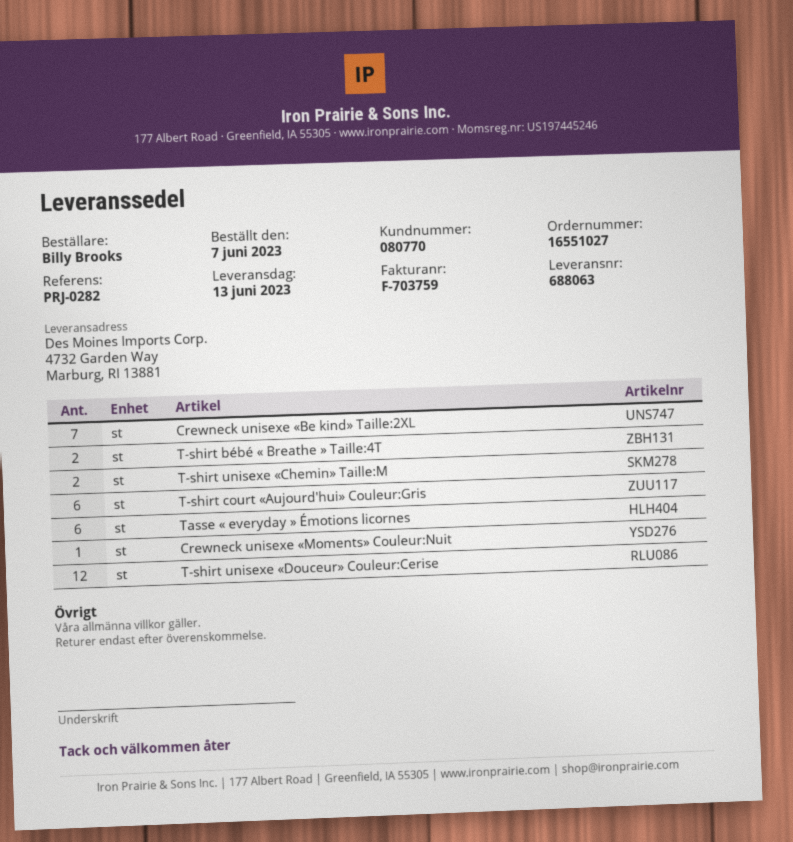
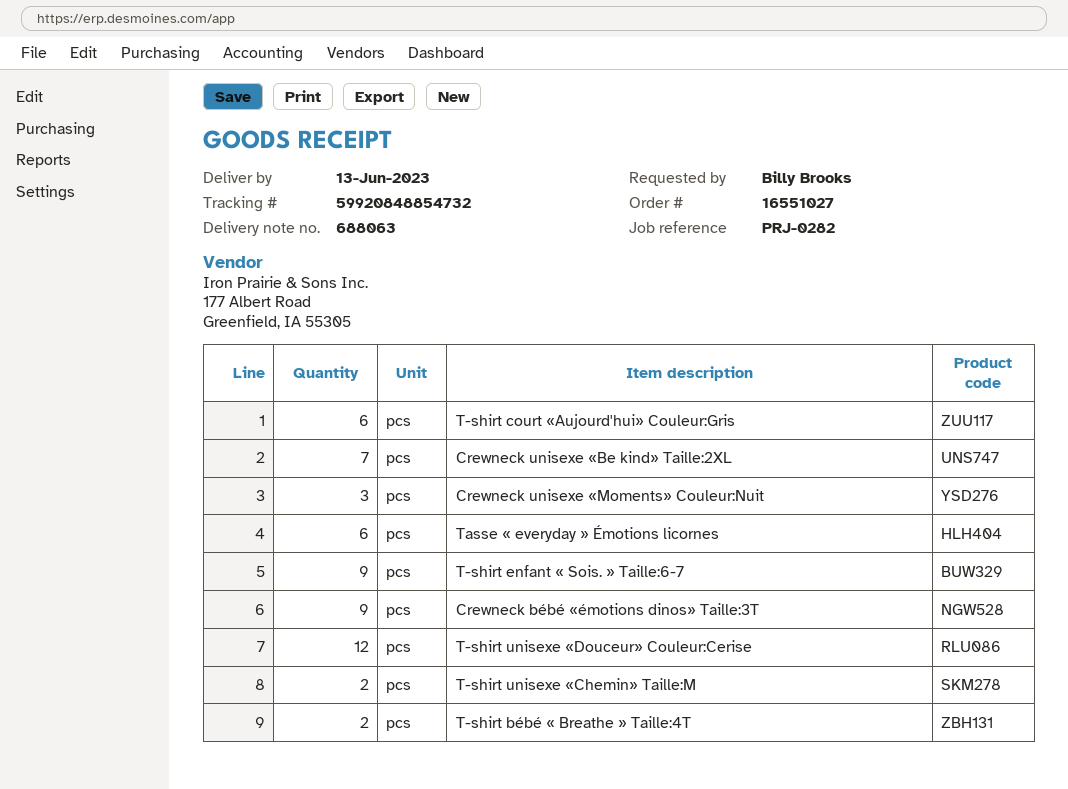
Crewneck unisexe «Moments» Couleur:Nuit: 1 -> 3
T-shirt enfant « Sois. » Taille:6-7: none -> 9
Crewneck bébé «émotions dinos» Taille:3T: none -> 9

